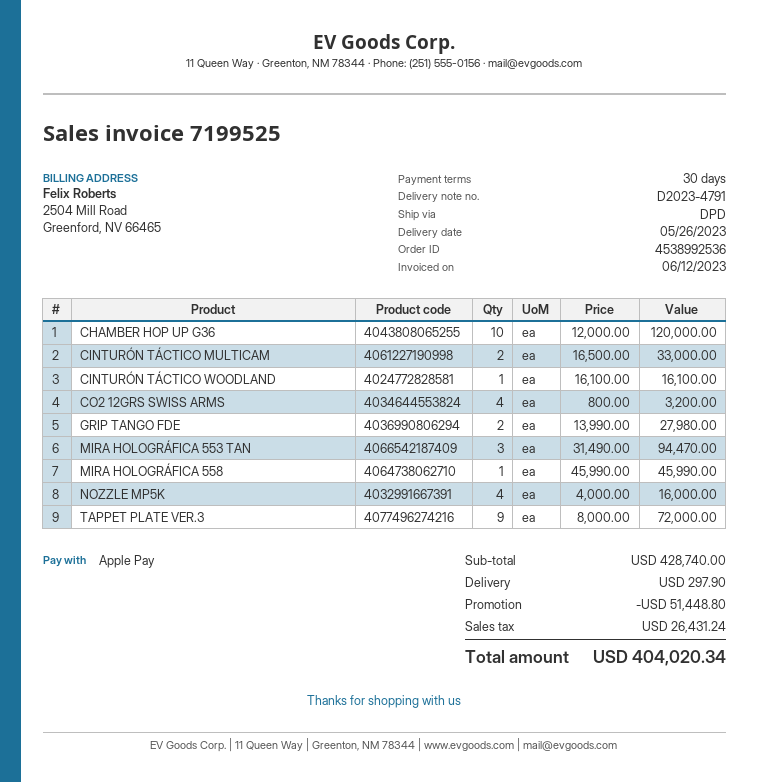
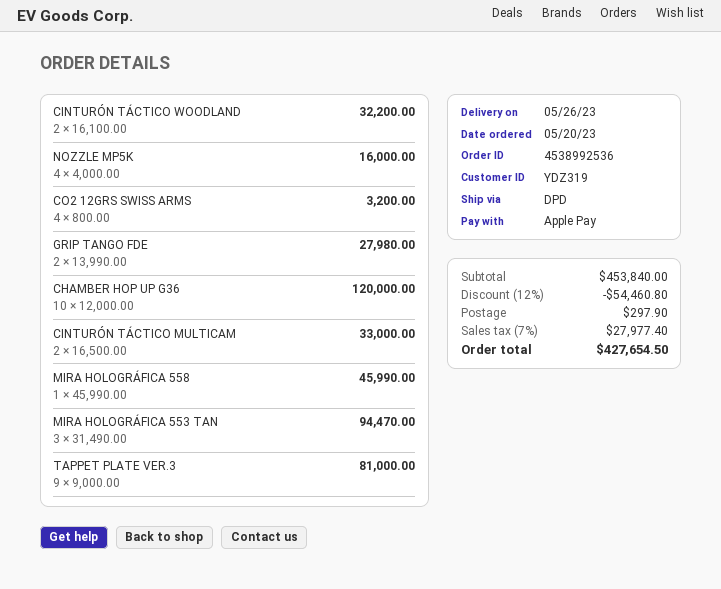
CINTURÓN TÁCTICO WOODLAND: 1 x 16100.00 = 16100.00 -> 2 x 16100.00 = 32200.00
TAPPET PLATE VER.3: 9 x 8000.00 = 72000.00 -> 9 x 9000.00 = 81000.00
subtotal: 428740.00 -> 453840.00
discount: 51448.80 -> 54460.80
tax: 26431.24 -> 27977.40
total: 404020.34 -> 427654.50

